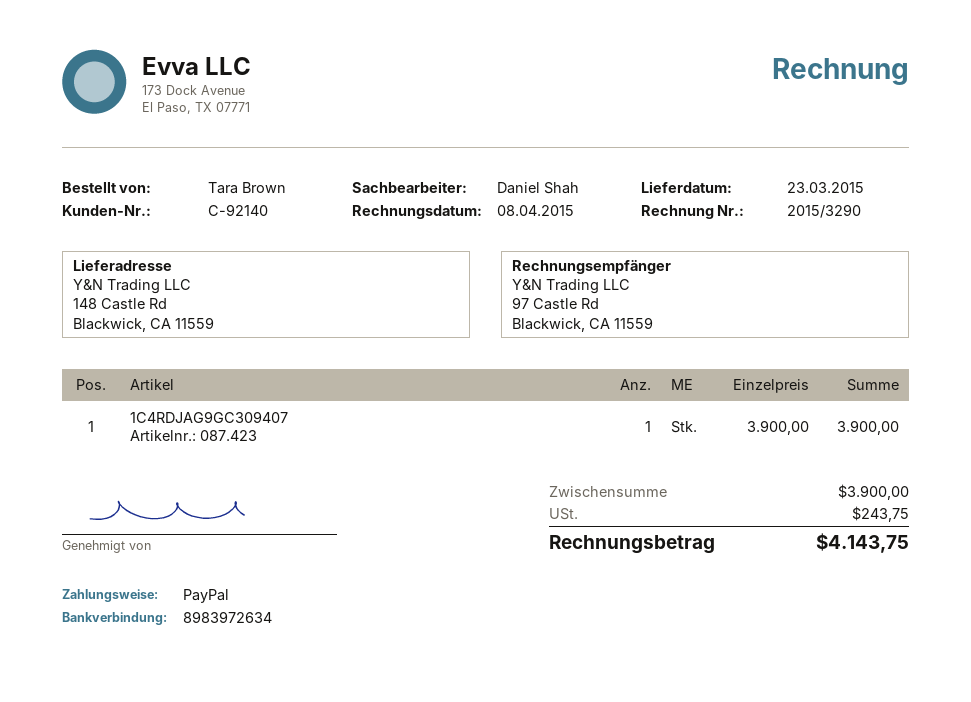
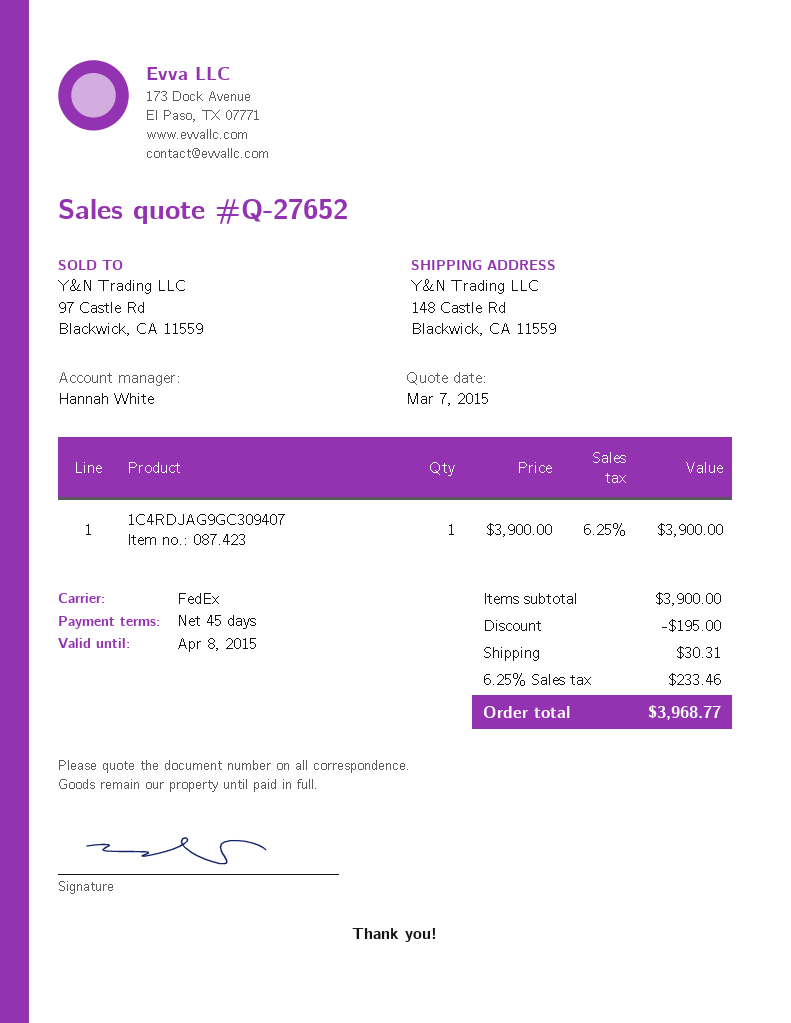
sales rep: Daniel Shah -> Hannah White
discount: none -> 195.00
shipping: none -> 30.31
tax: 243.75 -> 233.46
total: 4143.75 -> 3968.77

